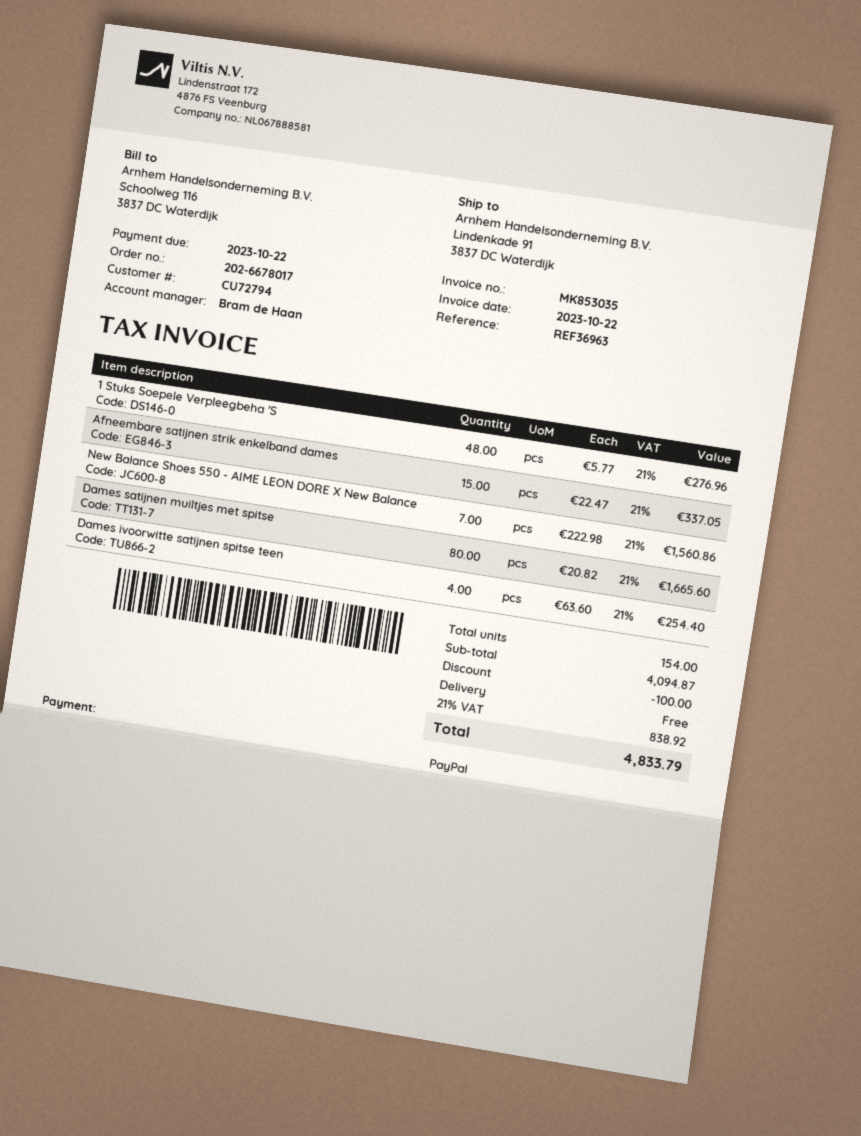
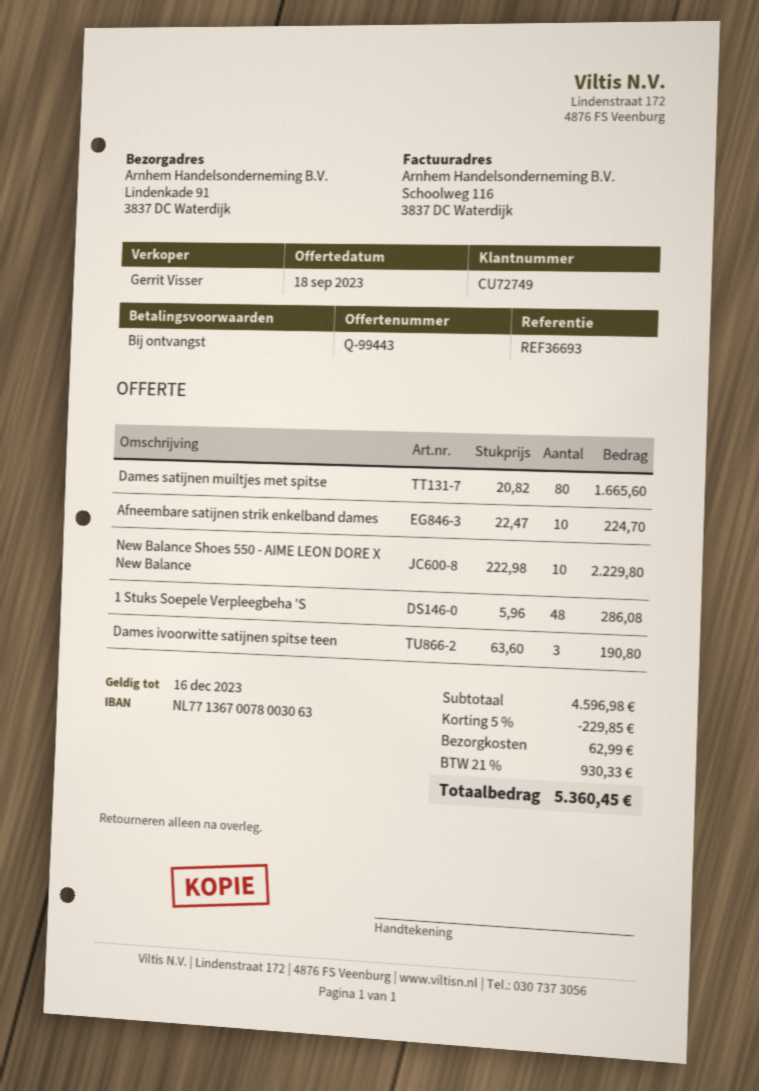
customer number: CU72794 -> CU72749
reference: REF36963 -> REF36693
sales rep: Bram de Haan -> Gerrit Visser
1 Stuks Soepele Verpleegbeha 'S: 48 x 5.77 = 276.96 -> 48 x 5.96 = 286.08
Afneembare satijnen strik enkelband dames: 15 x 22.47 = 337.05 -> 10 x 22.47 = 224.70
New Balance Shoes 550 - AIME LEON DORE X New Balance: 7 x 222.98 = 1560.86 -> 10 x 222.98 = 2229.80
Dames ivoorwitte satijnen spitse teen: 4 x 63.60 = 254.40 -> 3 x 63.60 = 190.80
subtotal: 4094.87 -> 4596.98
discount: 100.00 -> 229.85
shipping: 0.00 -> 62.99
tax: 21% = 838.92 -> 21% = 930.33
total: 4833.79 -> 5360.45

